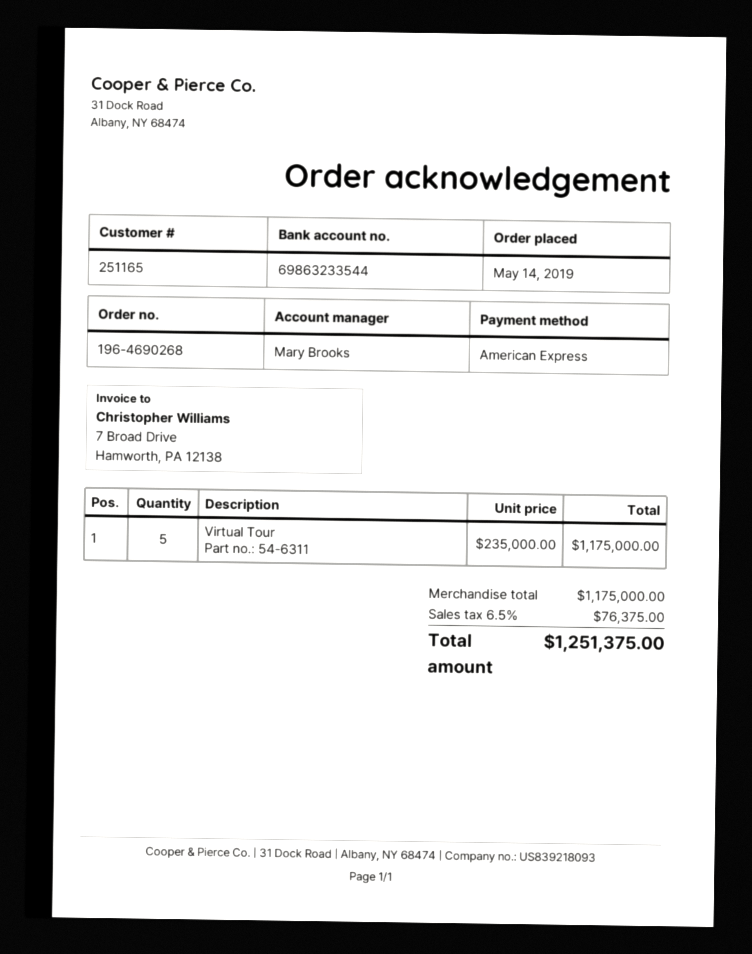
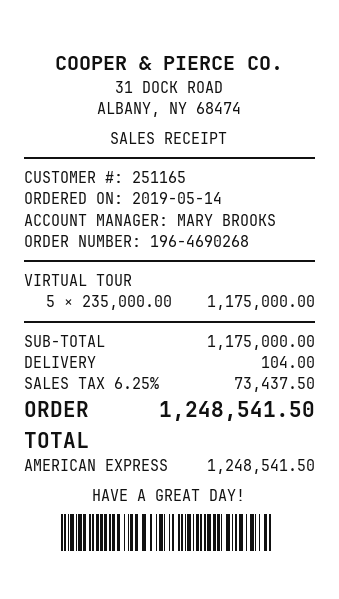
shipping: none -> 104.00
tax: 6.5% = 76375.00 -> 6.25% = 73437.50
total: 1251375.00 -> 1248541.50

